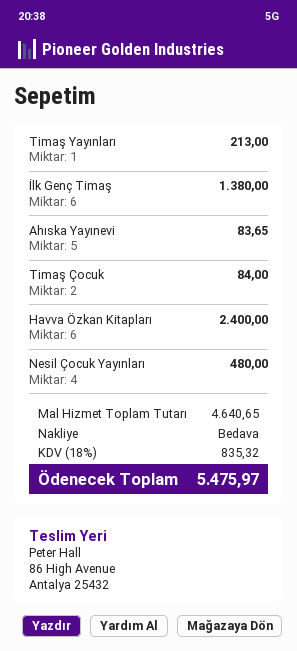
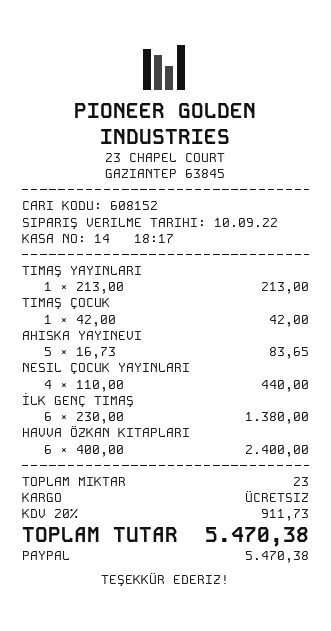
Timaş Çocuk: 2 for 84.00 -> 1 for 42.00
Nesil Çocuk Yayınları: 4 for 480.00 -> 4 for 440.00
tax: 18% = 835.32 -> 20% = 911.73
total: 5475.97 -> 5470.38

